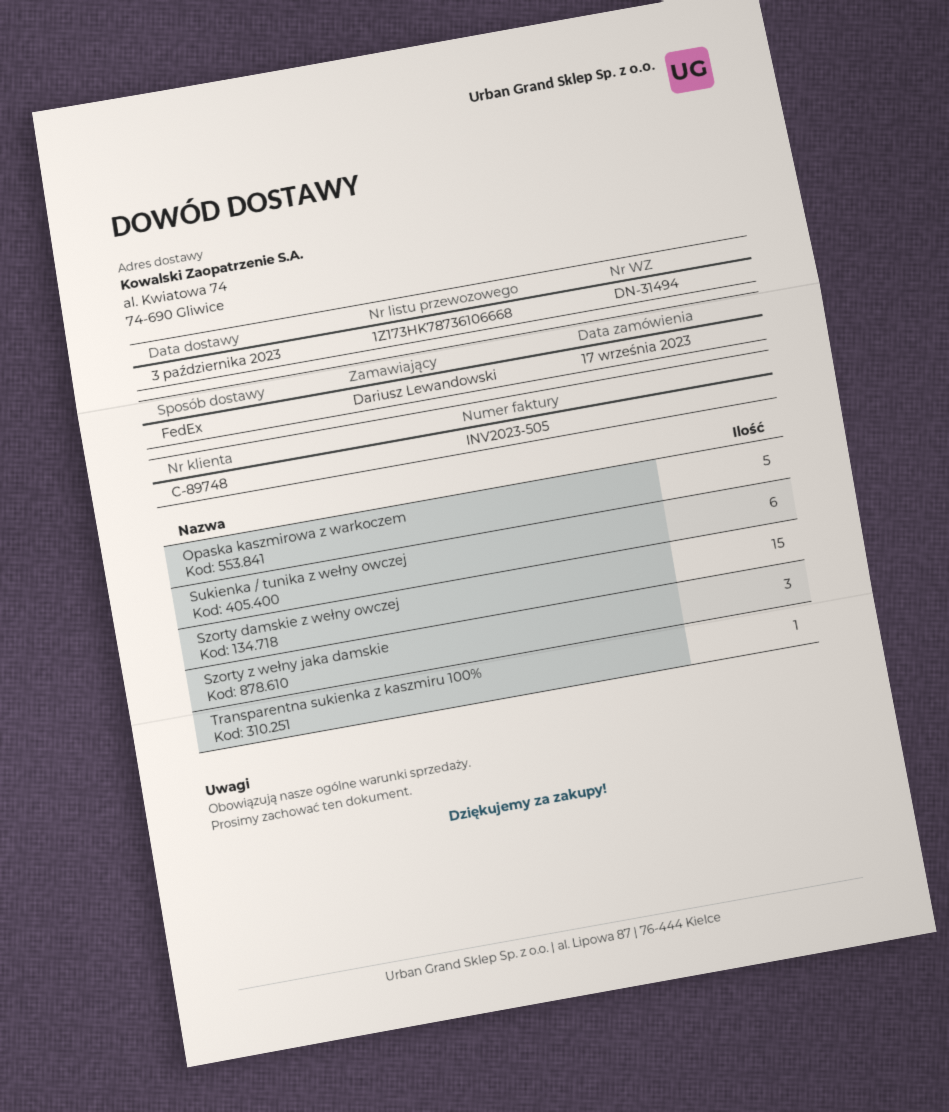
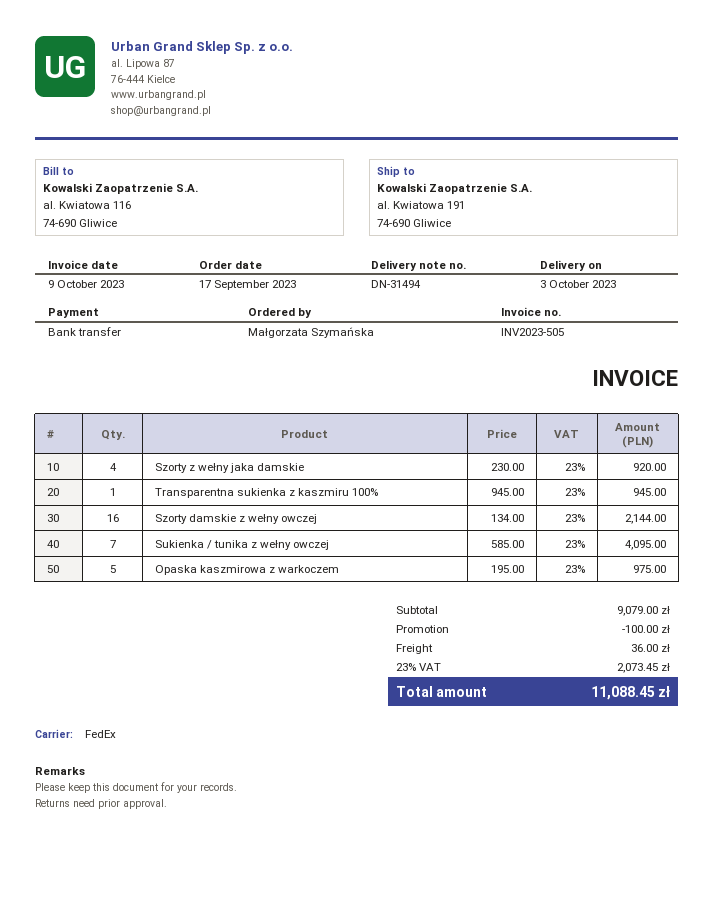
ordered by: Dariusz Lewandowski -> Małgorzata Szymańska
ship to: al. Kwiatowa 74, 74-690 Gliwice -> al. Kwiatowa 191, 74-690 Gliwice
Sukienka / tunika z wełny owczej: 6 -> 7
Szorty damskie z wełny owczej: 15 -> 16
Szorty z wełny jaka damskie: 3 -> 4

